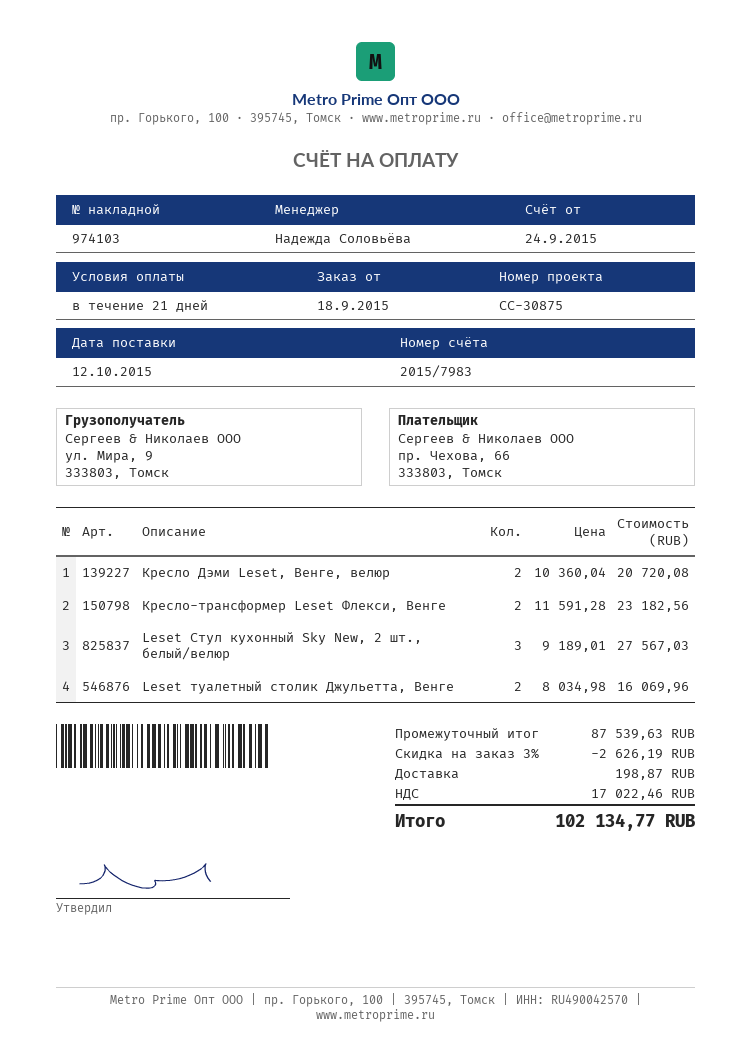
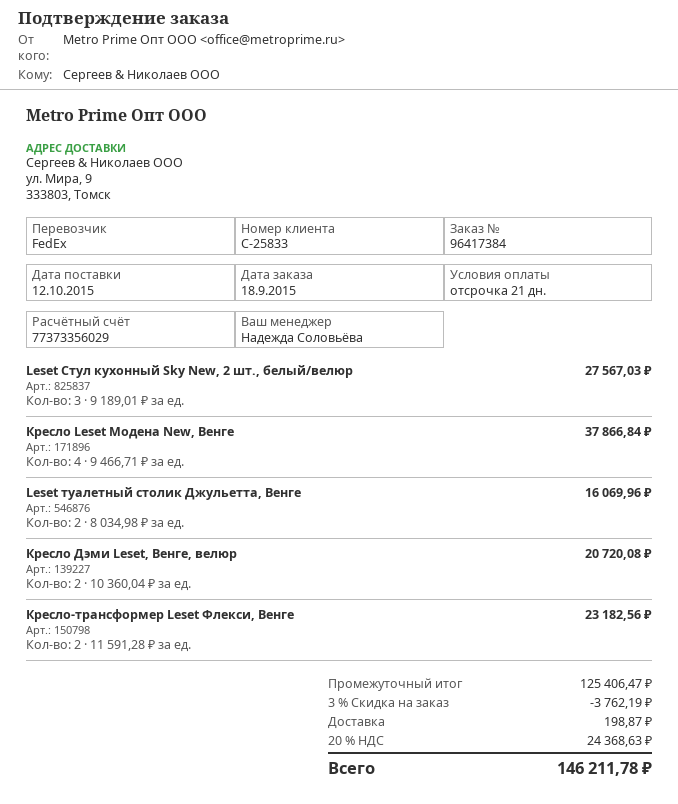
Кресло Leset Модена New, Венге: none -> 4 x 9466.71 = 37866.84
subtotal: 87539.63 -> 125406.47
discount: 3% = 2626.19 -> 3% = 3762.19
tax: 17022.46 -> 24368.63
total: 102134.77 -> 146211.78

